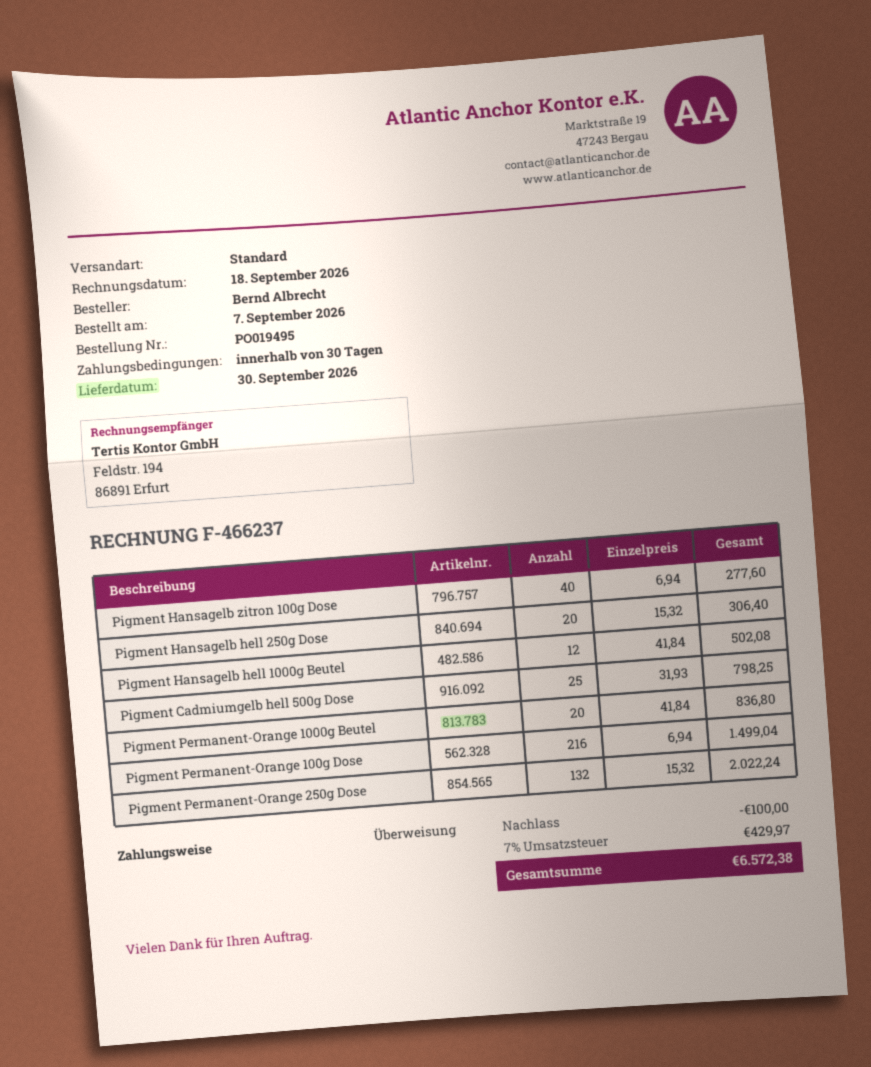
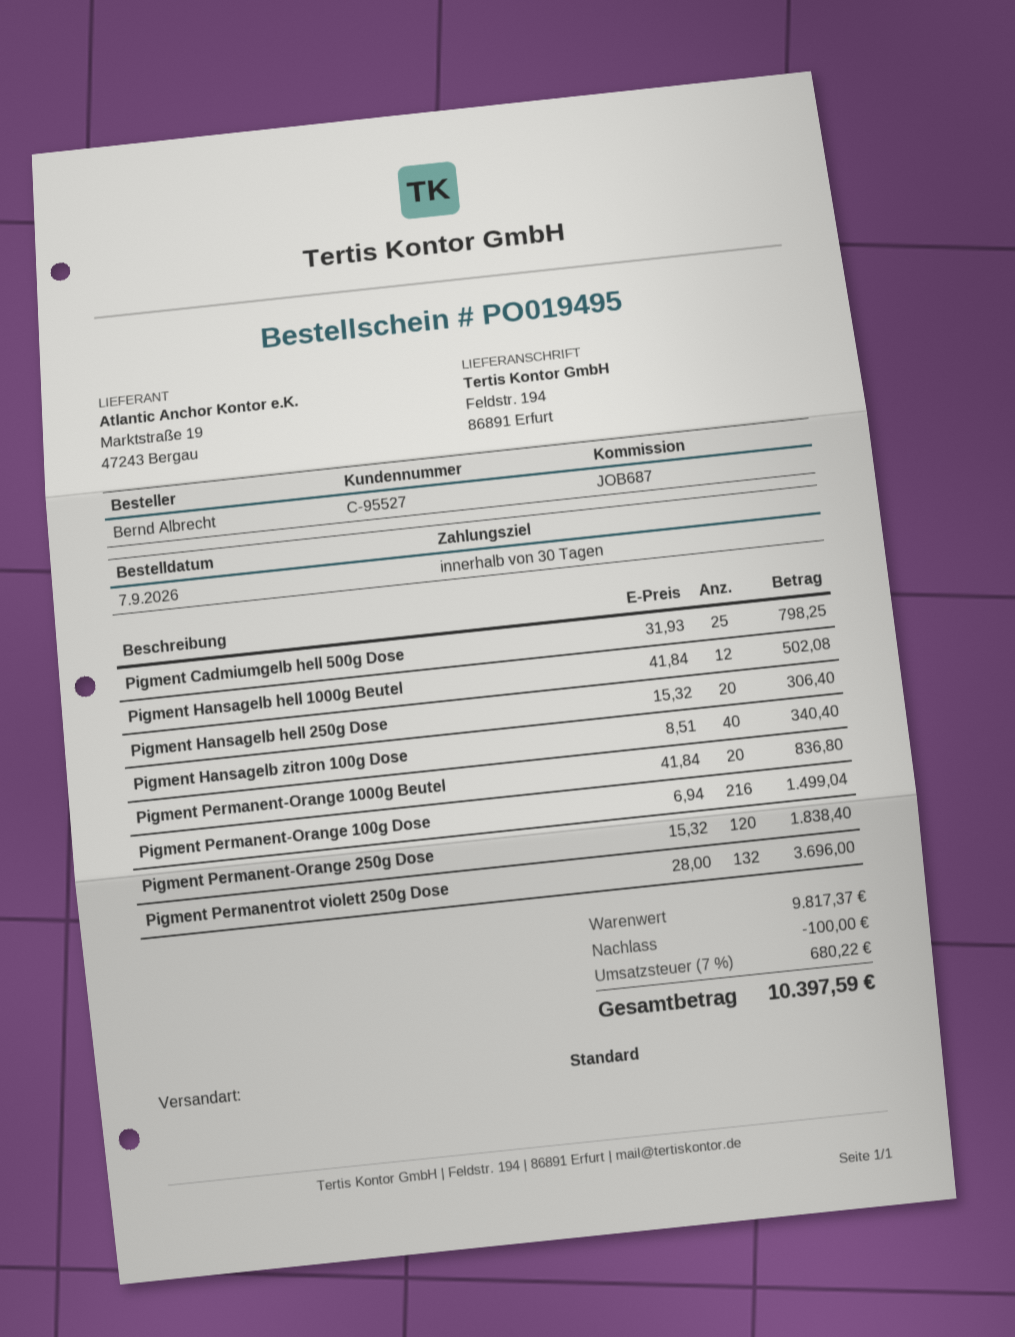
Pigment Hansagelb zitron 100g Dose: 40 x 6.94 = 277.60 -> 40 x 8.51 = 340.40
Pigment Permanent-Orange 250g Dose: 132 x 15.32 = 2022.24 -> 120 x 15.32 = 1838.40
Pigment Permanentrot violett 250g Dose: none -> 132 x 28.00 = 3696.00
tax: 7% = 429.97 -> 7% = 680.22
total: 6572.38 -> 10397.59

